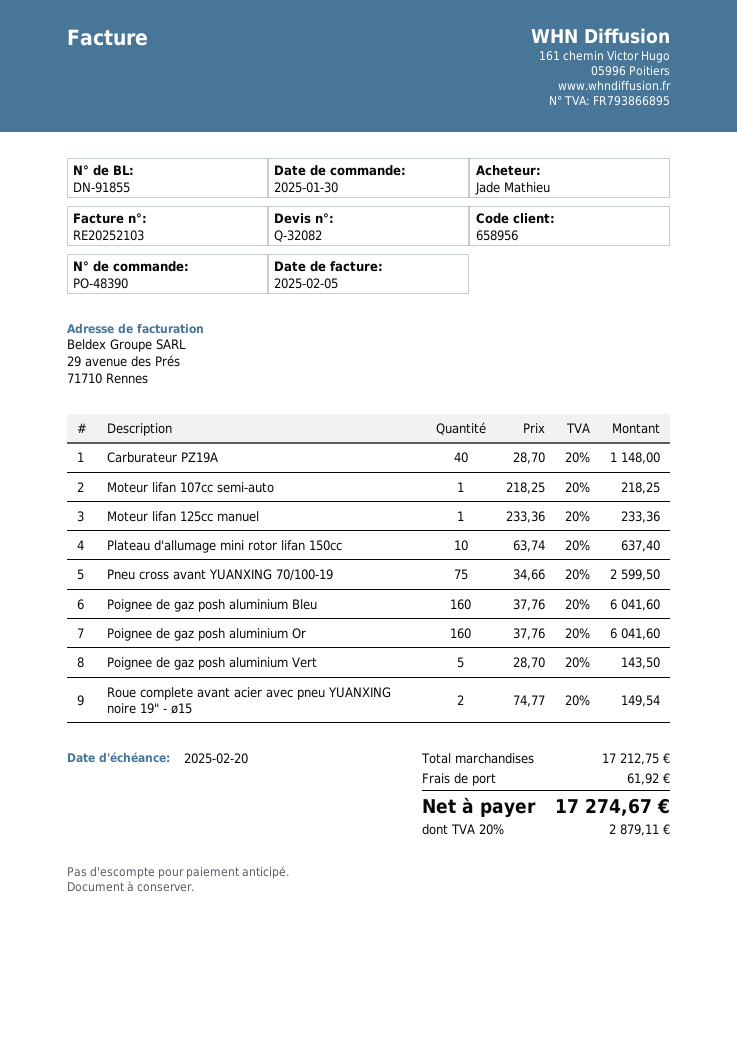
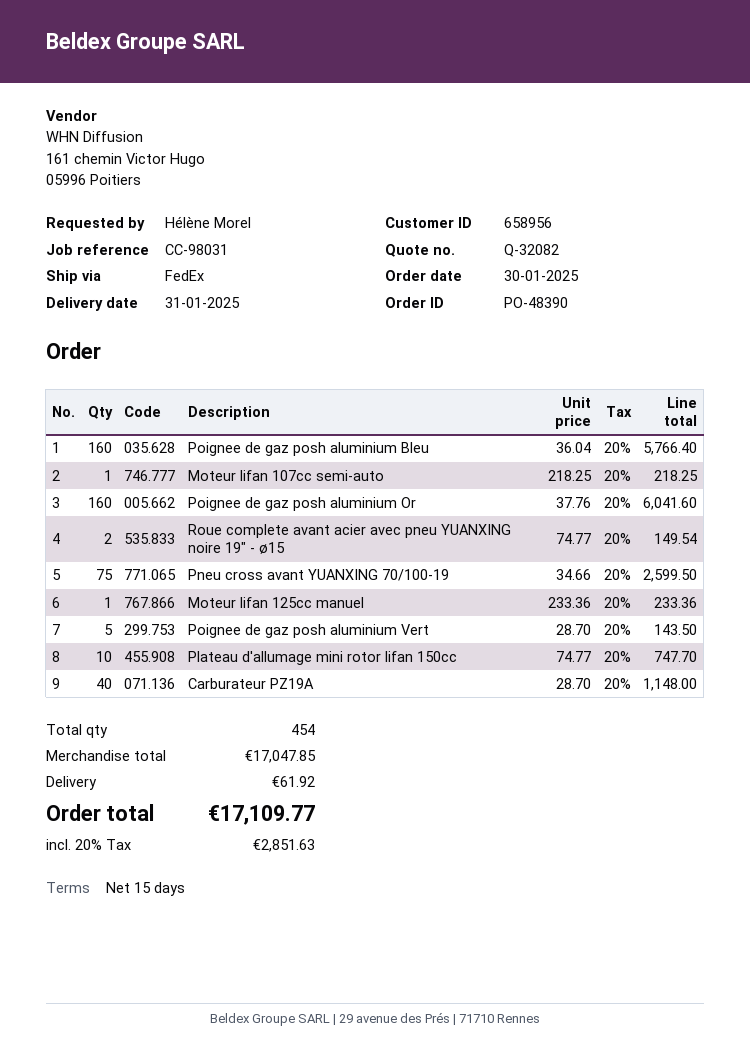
ordered by: Jade Mathieu -> Hélène Morel
Plateau d'allumage mini rotor lifan 150cc: 10 x 63.74 = 637.40 -> 10 x 74.77 = 747.70
Poignee de gaz posh aluminium Bleu: 160 x 37.76 = 6041.60 -> 160 x 36.04 = 5766.40
subtotal: 17212.75 -> 17047.85
tax: 20% = 2879.11 -> 20% = 2851.63
total: 17274.67 -> 17109.77

